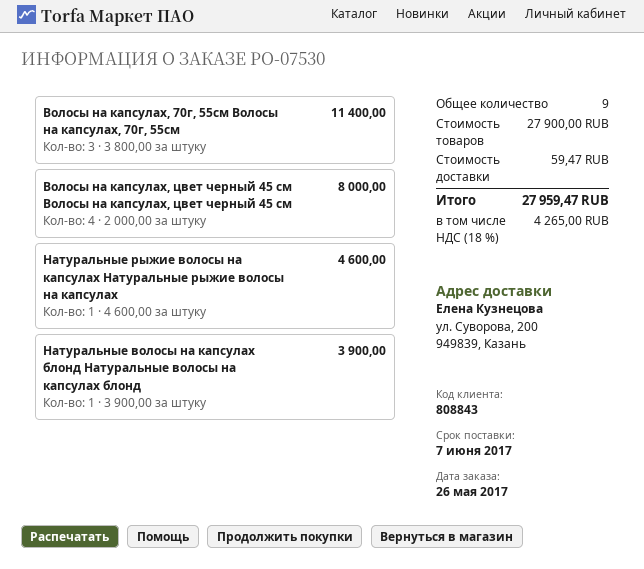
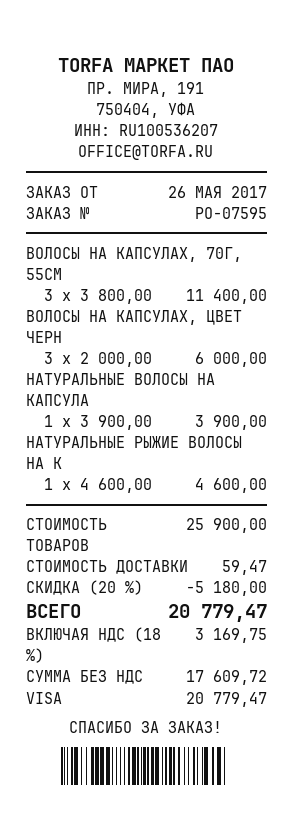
order number: PO-07530 -> PO-07595
Волосы на капсулах, цвет черный 45 см Волосы на капсулах, цвет черный 45 см: 4 x 2000.00 = 8000.00 -> 3 x 2000.00 = 6000.00
subtotal: 27900.00 -> 25900.00
discount: none -> 20% = 5180.00
tax: 18% = 4265.00 -> 18% = 3169.75
total: 27959.47 -> 20779.47

